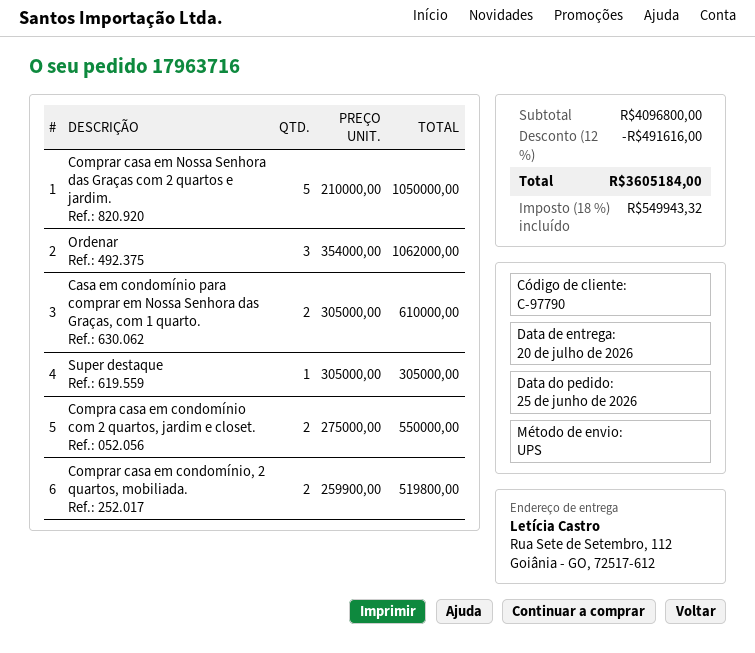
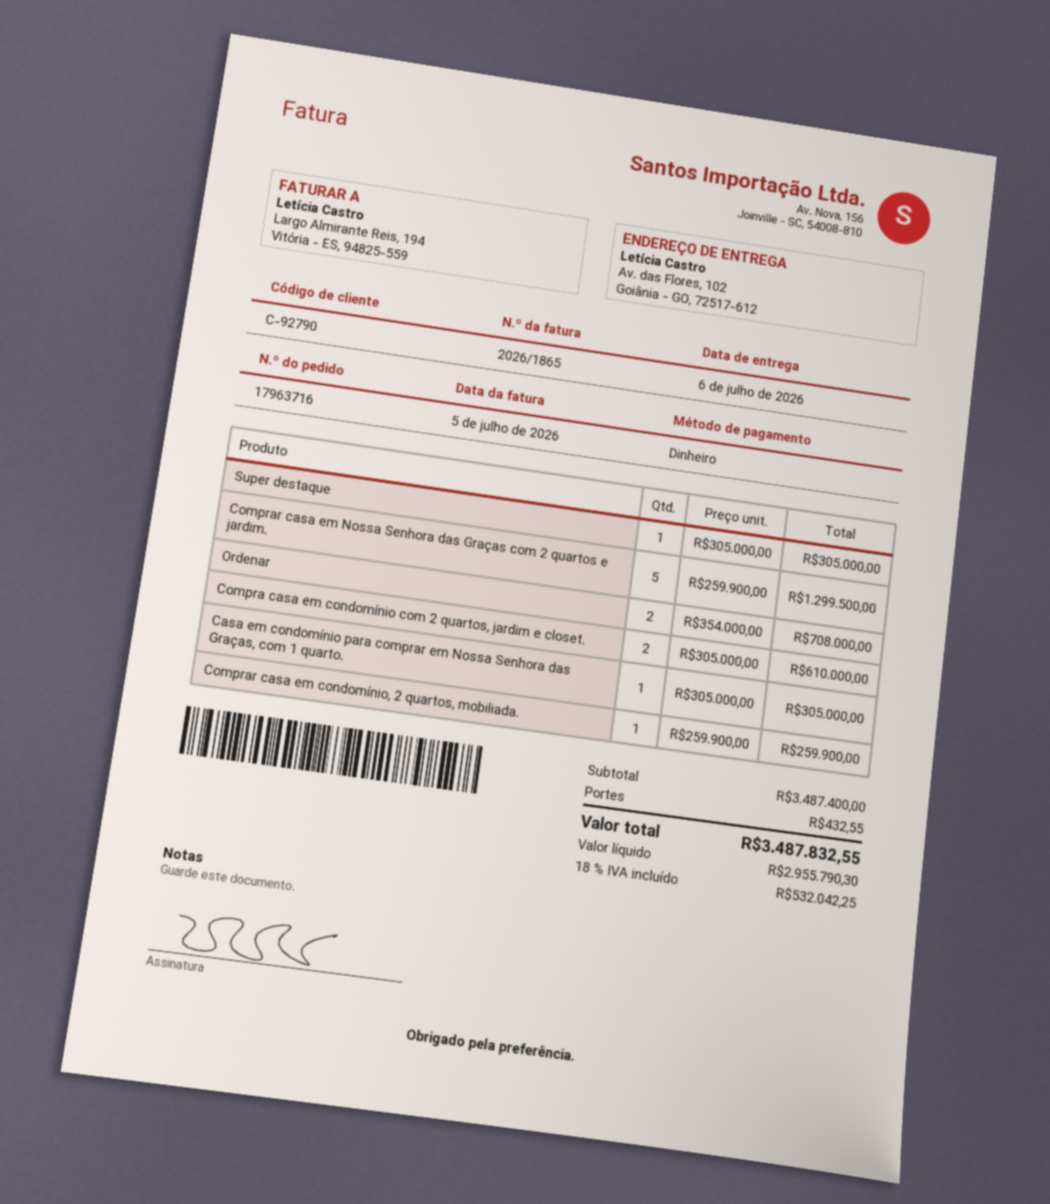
delivery date: 2026-07-20 -> 2026-07-06
customer number: C-97790 -> C-92790
ship to: Rua Sete de Setembro, 112, Goiânia - GO, 72517-612 -> Av. das Flores, 102, Goiânia - GO, 72517-612
Comprar casa em Nossa Senhora das Graças com 2 quartos e jardim.: 5 x 210000.00 = 1050000.00 -> 5 x 259900.00 = 1299500.00
Ordenar: 3 x 354000.00 = 1062000.00 -> 2 x 354000.00 = 708000.00
Casa em condomínio para comprar em Nossa Senhora das Graças, com 1 quarto.: 2 x 305000.00 = 610000.00 -> 1 x 305000.00 = 305000.00
Compra casa em condomínio com 2 quartos, jardim e closet.: 2 x 275000.00 = 550000.00 -> 2 x 305000.00 = 610000.00
Comprar casa em condomínio, 2 quartos, mobiliada.: 2 x 259900.00 = 519800.00 -> 1 x 259900.00 = 259900.00
subtotal: 4096800.00 -> 3487400.00
discount: 12% = 491616.00 -> none
shipping: none -> 432.55
tax: 18% = 549943.32 -> 18% = 532042.25
total: 3605184.00 -> 3487832.55

